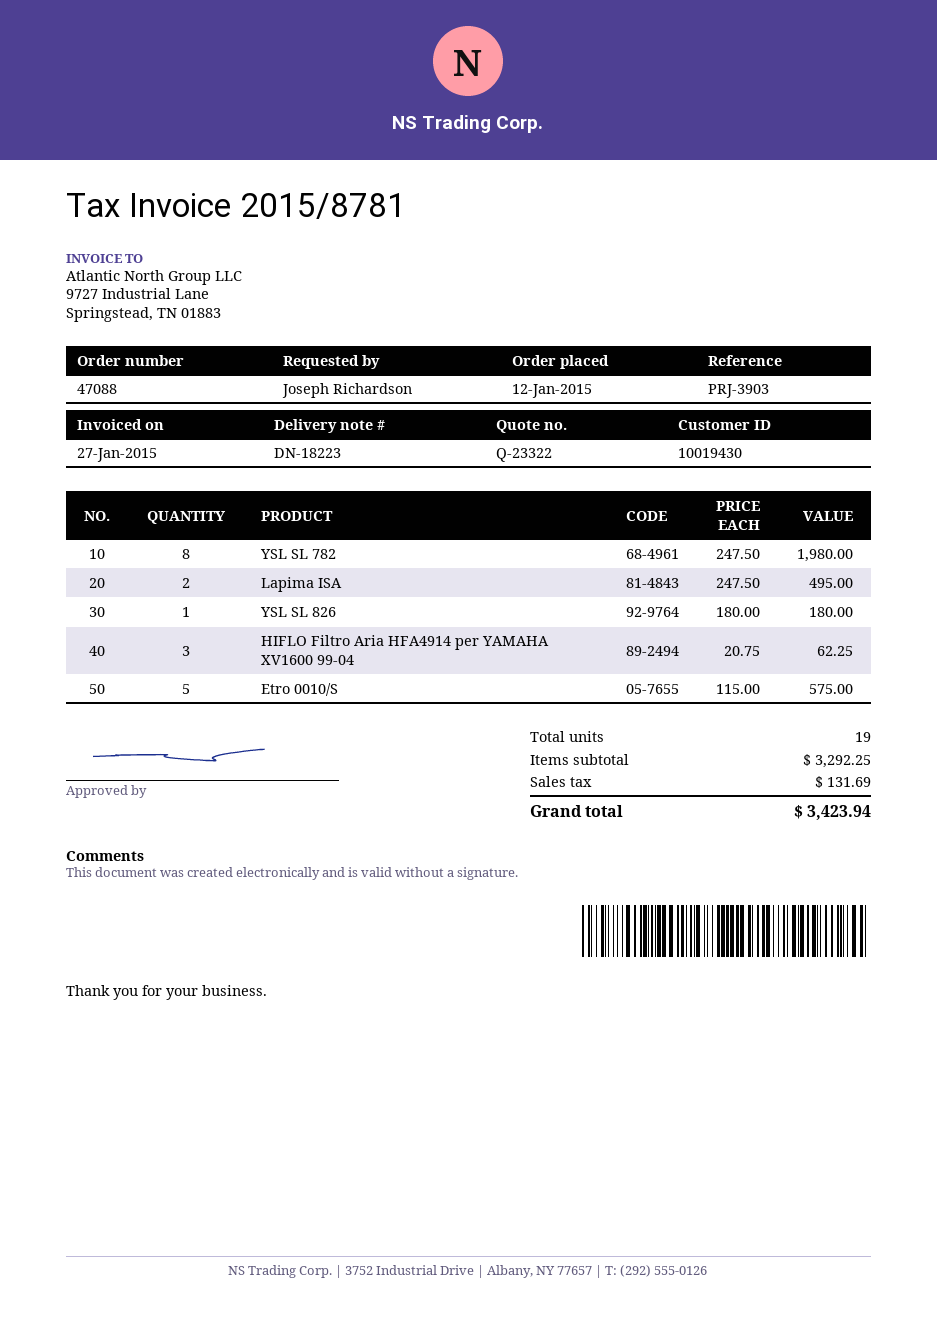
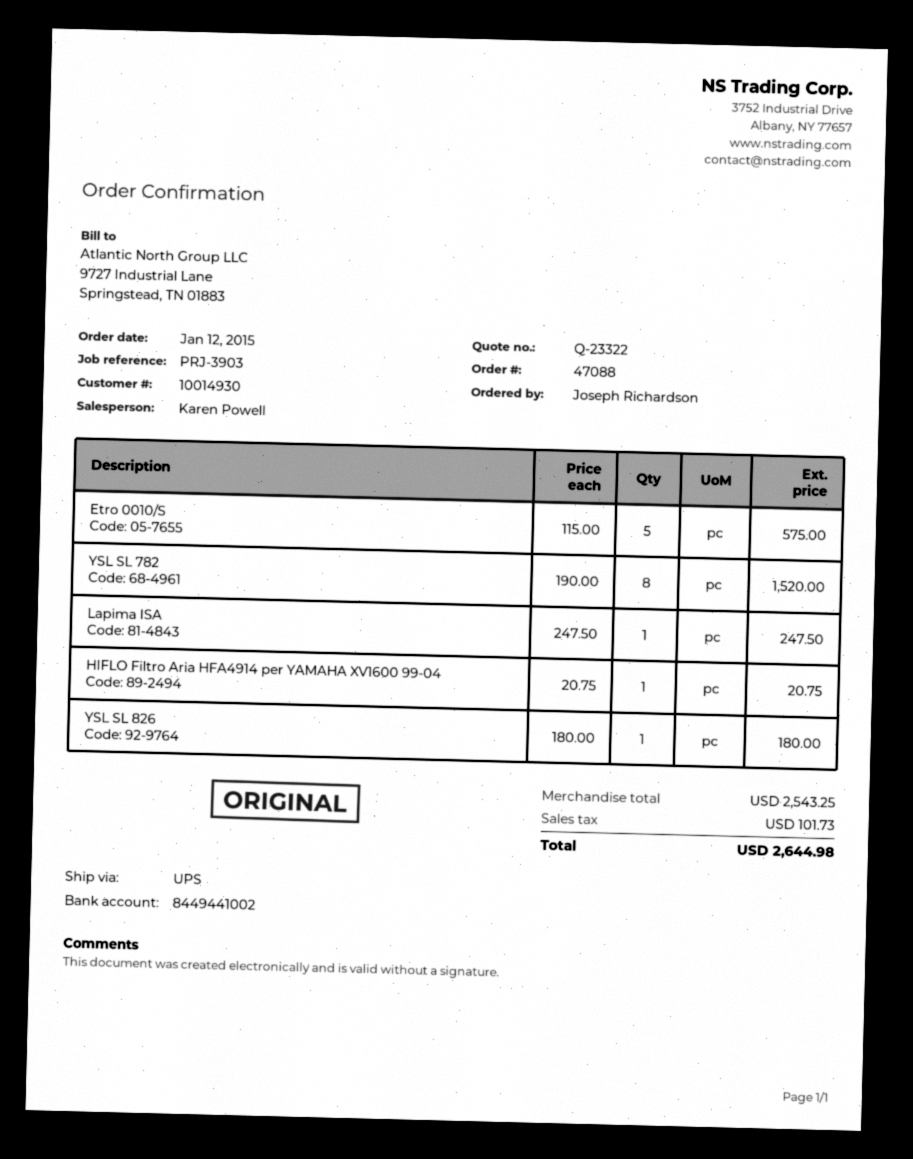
customer number: 10019430 -> 10014930
YSL SL 782: 8 x 247.50 = 1980.00 -> 8 x 190.00 = 1520.00
Lapima ISA: 2 x 247.50 = 495.00 -> 1 x 247.50 = 247.50
HIFLO Filtro Aria HFA4914 per YAMAHA XV1600 99-04: 3 x 20.75 = 62.25 -> 1 x 20.75 = 20.75
subtotal: 3292.25 -> 2543.25
tax: 131.69 -> 101.73
total: 3423.94 -> 2644.98

